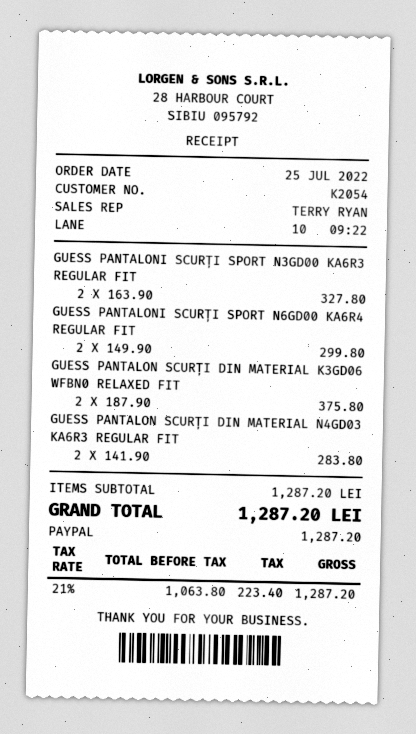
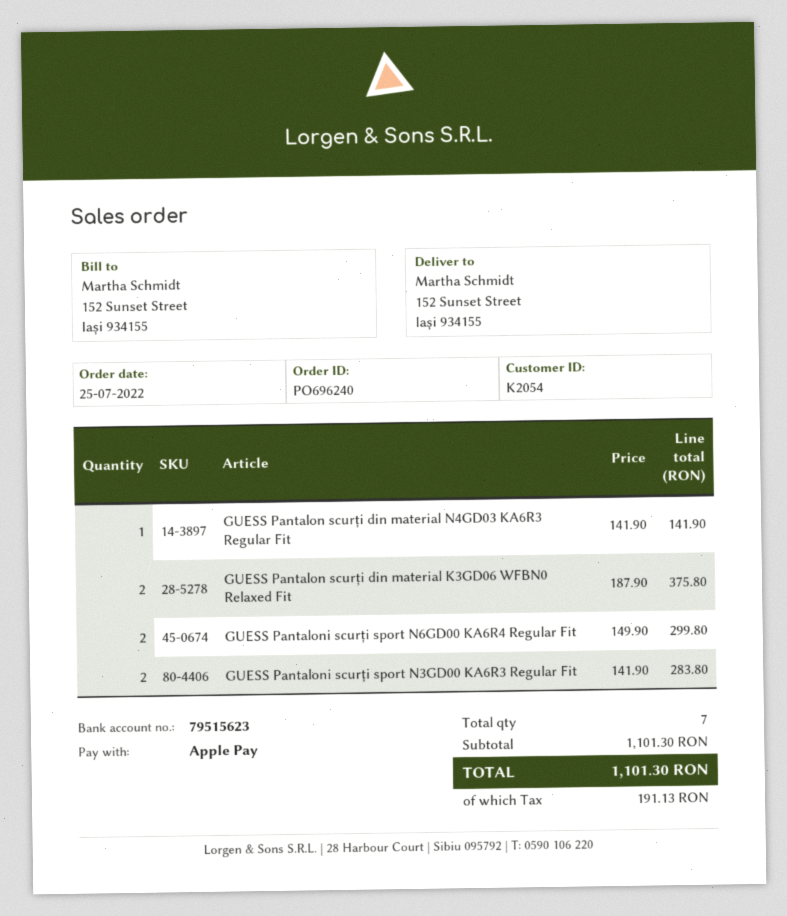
payment method: PayPal -> Apple Pay
GUESS PANTALONI SCURȚI SPORT N3GD00 KA6R3 REGULAR FIT: 2 x 163.90 = 327.80 -> 2 x 141.90 = 283.80
GUESS PANTALON SCURȚI DIN MATERIAL N4GD03 KA6R3 REGULAR FIT: 2 x 141.90 = 283.80 -> 1 x 141.90 = 141.90
subtotal: 1287.20 -> 1101.30
tax: 223.40 -> 191.13
total: 1287.20 -> 1101.30

